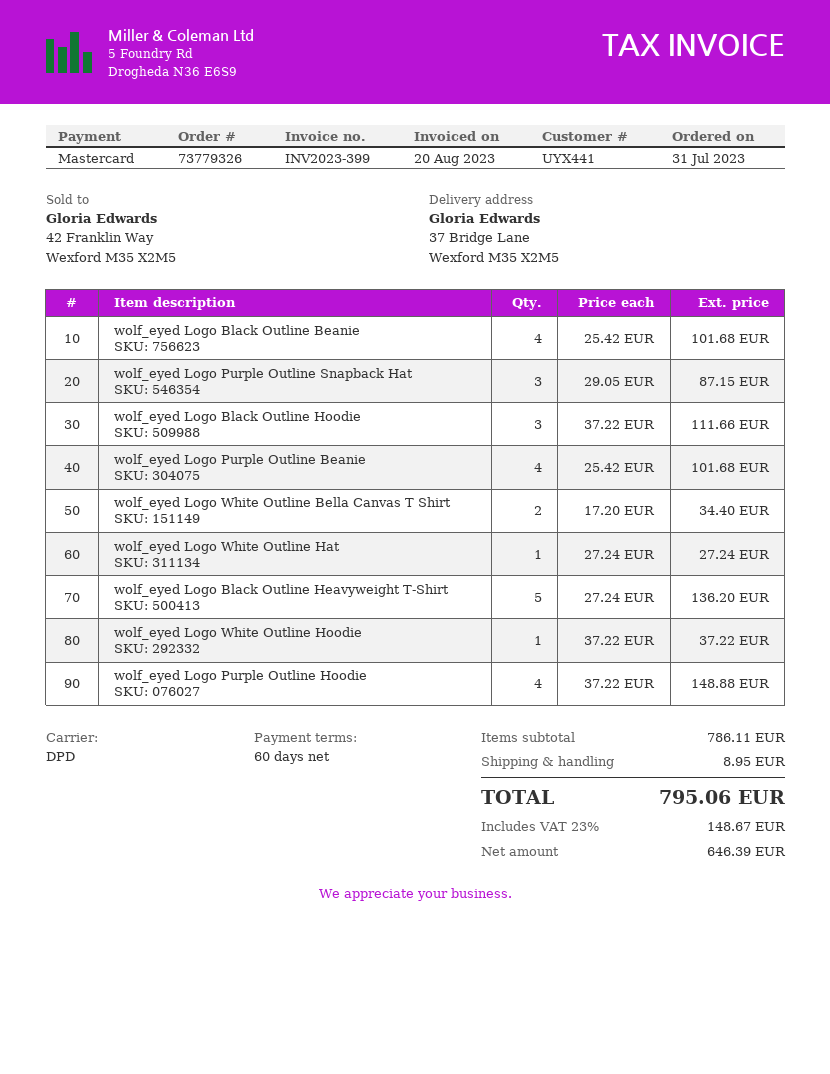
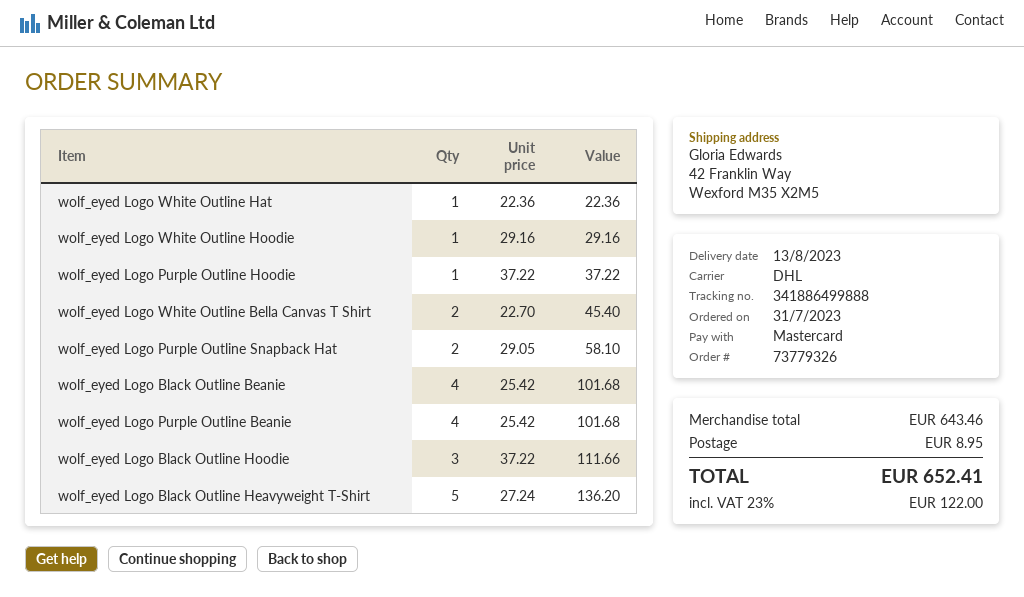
shipping method: DPD -> DHL
ship to: 37 Bridge Lane, Wexford M35 X2M5 -> 42 Franklin Way, Wexford M35 X2M5
wolf_eyed Logo Purple Outline Snapback Hat: 3 x 29.05 = 87.15 -> 2 x 29.05 = 58.10
wolf_eyed Logo White Outline Bella Canvas T Shirt: 2 x 17.20 = 34.40 -> 2 x 22.70 = 45.40
wolf_eyed Logo White Outline Hat: 1 x 27.24 = 27.24 -> 1 x 22.36 = 22.36
wolf_eyed Logo White Outline Hoodie: 1 x 37.22 = 37.22 -> 1 x 29.16 = 29.16
wolf_eyed Logo Purple Outline Hoodie: 4 x 37.22 = 148.88 -> 1 x 37.22 = 37.22
subtotal: 786.11 -> 643.46
tax: 23% = 148.67 -> 23% = 122.00
total: 795.06 -> 652.41

